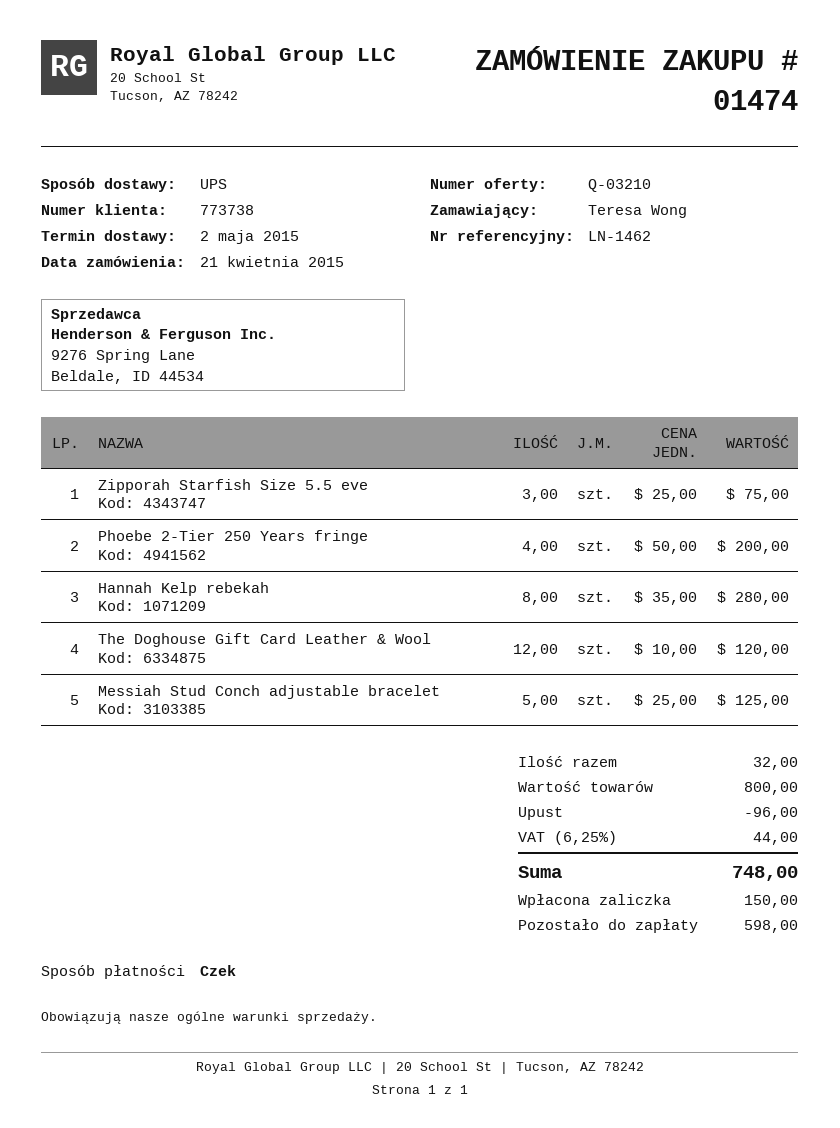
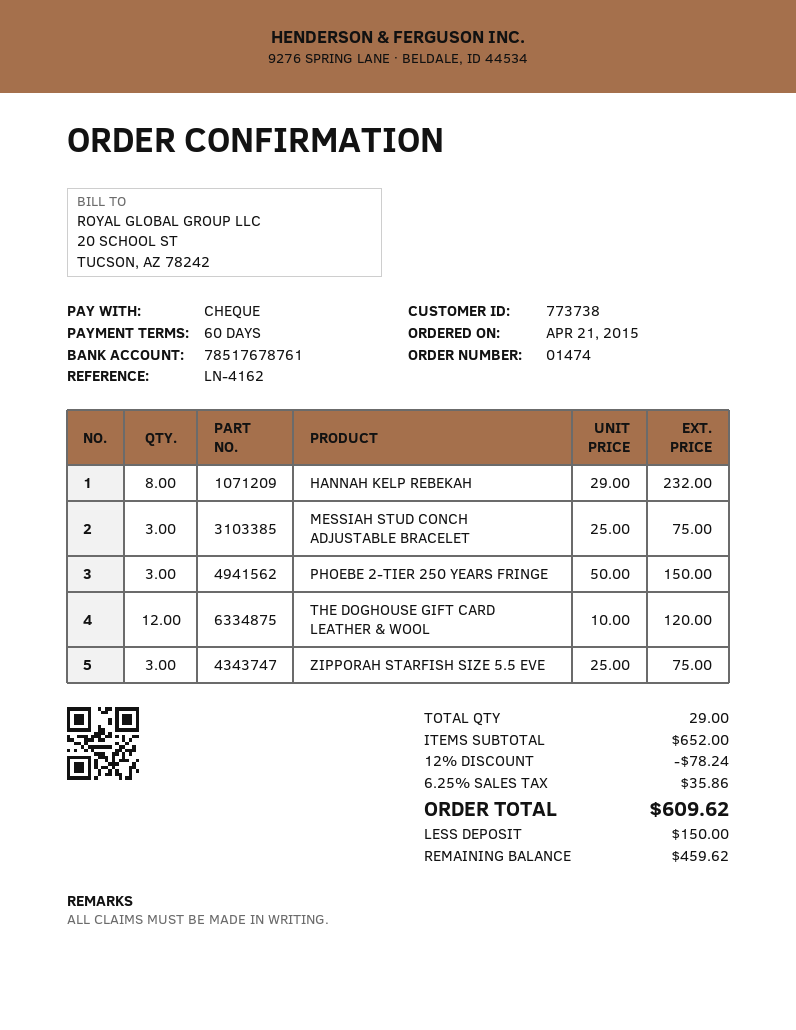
reference: LN-1462 -> LN-4162
Phoebe 2-Tier 250 Years fringe: 4 x 50.00 = 200.00 -> 3 x 50.00 = 150.00
Hannah Kelp rebekah: 8 x 35.00 = 280.00 -> 8 x 29.00 = 232.00
Messiah Stud Conch adjustable bracelet: 5 x 25.00 = 125.00 -> 3 x 25.00 = 75.00
total quantity: 32 -> 29
subtotal: 800.00 -> 652.00
discount: 96.00 -> 78.24
tax: 6.25% = 44.00 -> 6.25% = 35.86
total: 748.00 -> 609.62
balance: 598.00 -> 459.62

